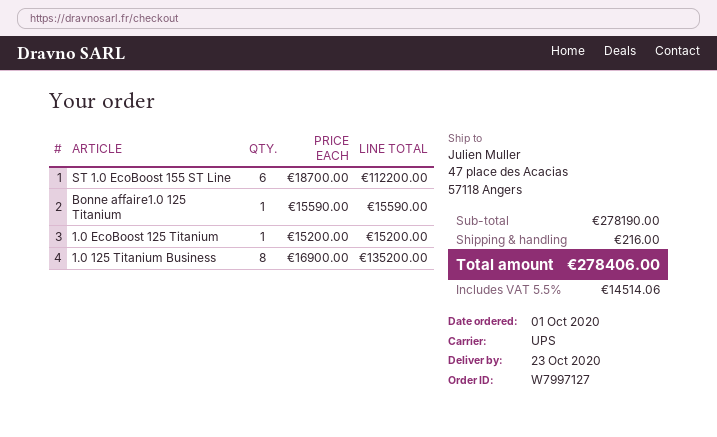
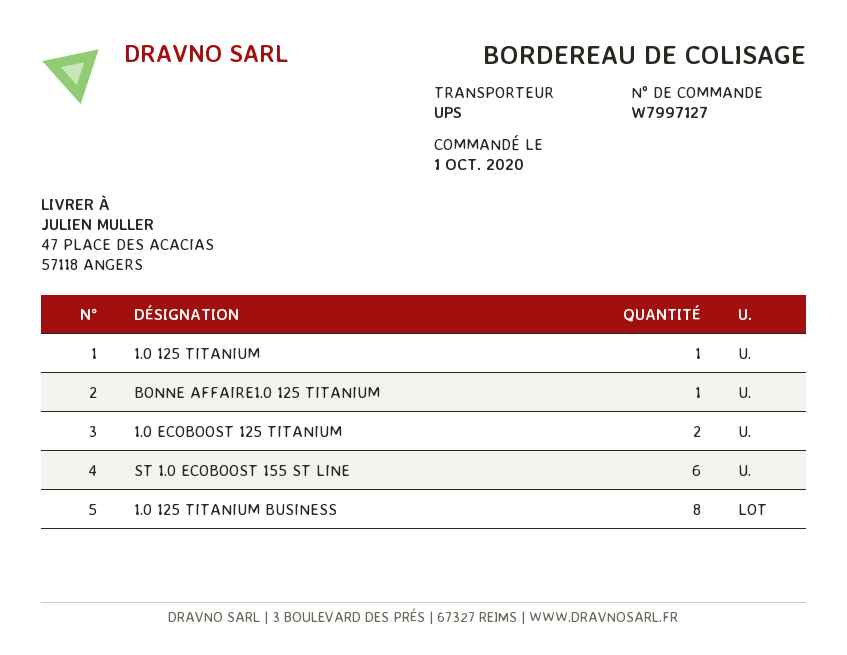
1.0 EcoBoost 125 Titanium: 1 -> 2
1.0 125 TITANIUM: none -> 1

